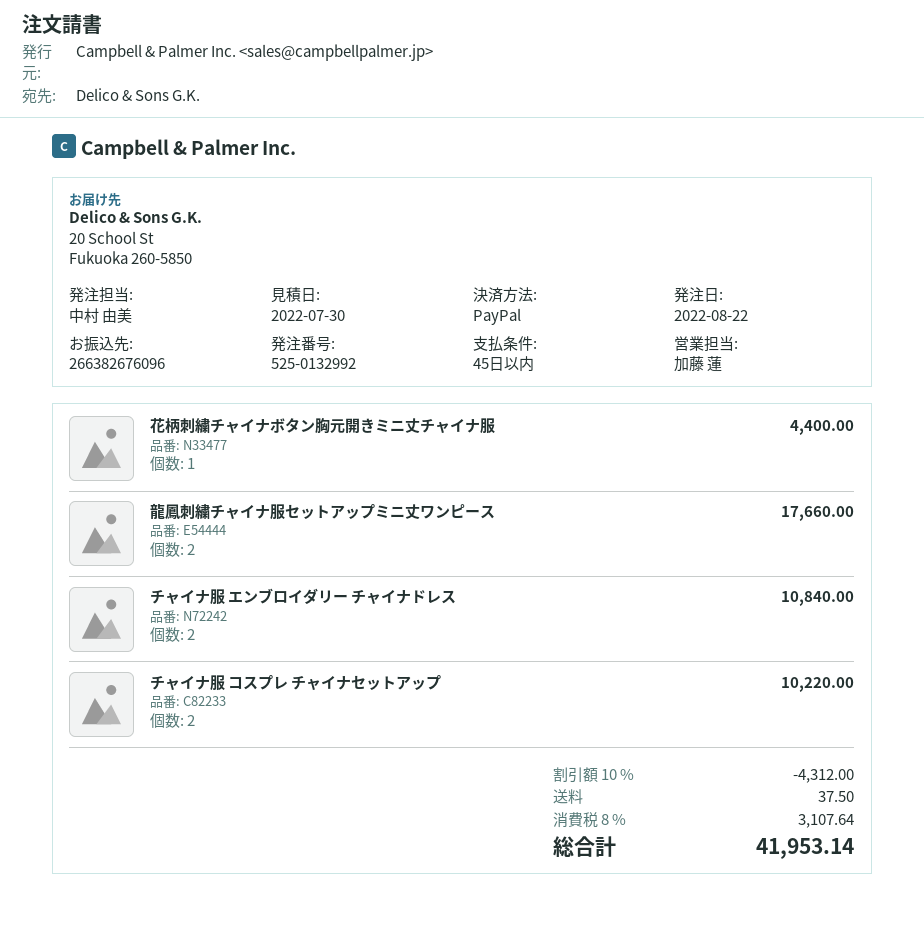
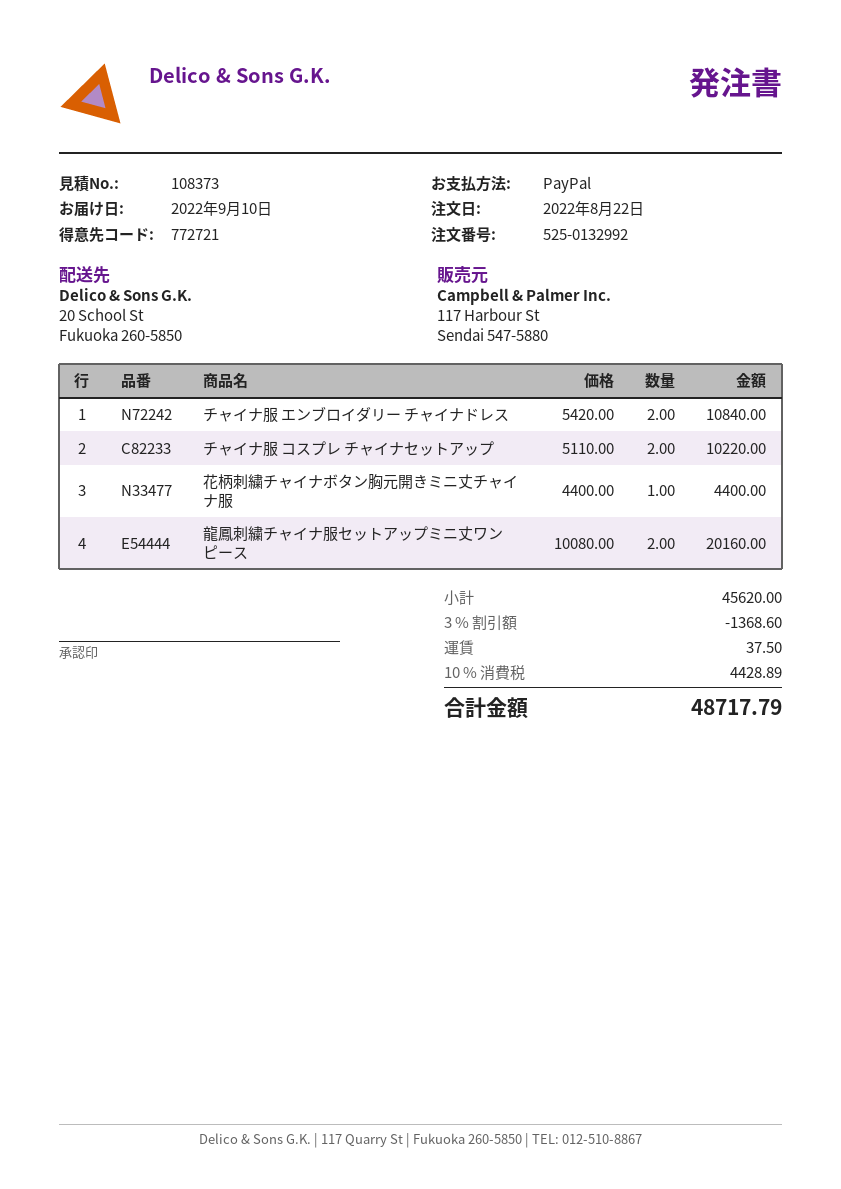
龍鳳刺繍チャイナ服セットアップミニ丈ワンピース: 2 for 17660.00 -> 2 for 20160.00
discount: 10% = 4312.00 -> 3% = 1368.60
tax: 8% = 3107.64 -> 10% = 4428.89
total: 41953.14 -> 48717.79

